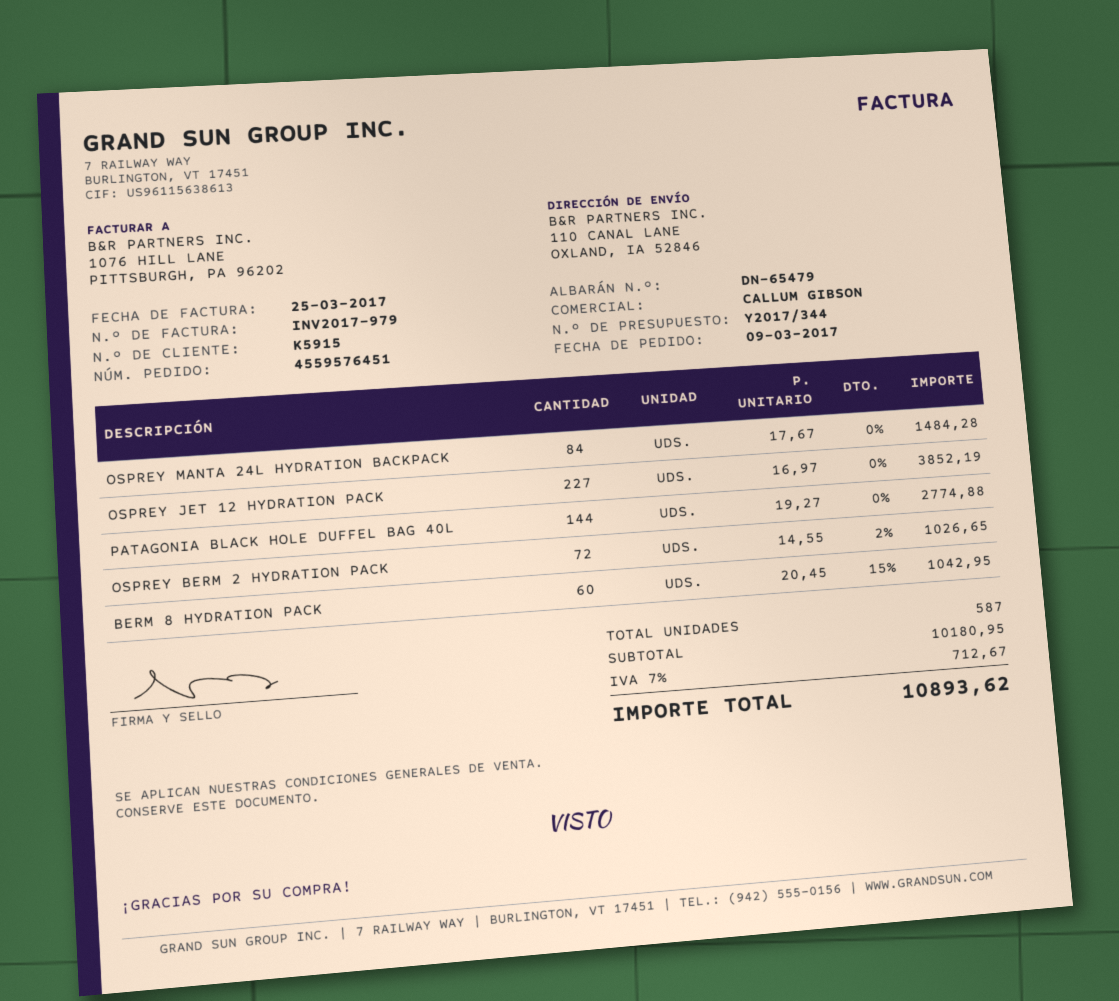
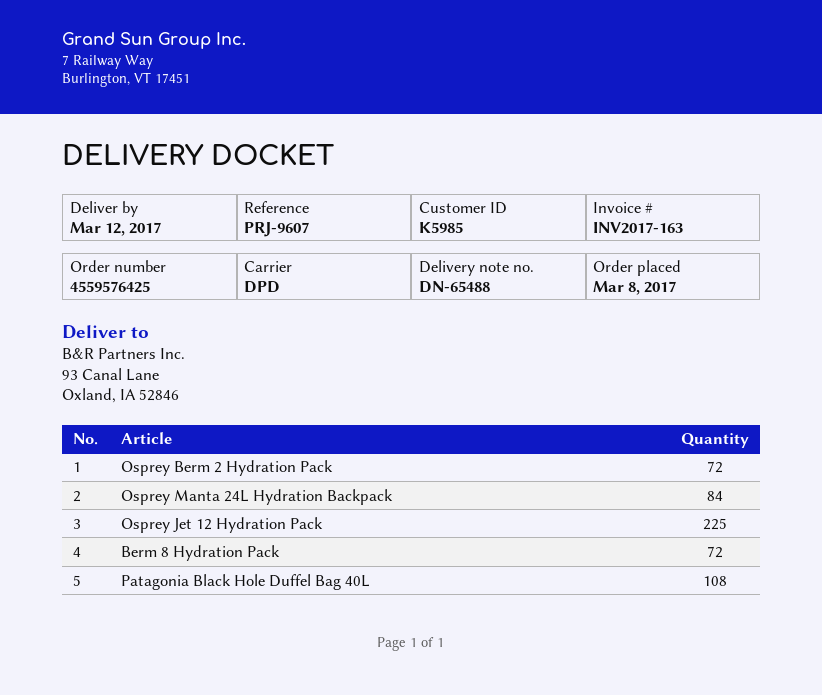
order number: 4559576451 -> 4559576425
order date: 2017-03-09 -> 2017-03-08
delivery note number: DN-65479 -> DN-65488
invoice number: INV2017-979 -> INV2017-163
customer number: K5915 -> K5985
ship to: 110 CANAL LANE, OXLAND, IA 52846 -> 93 Canal Lane, Oxland, IA 52846
OSPREY JET 12 HYDRATION PACK: 227 -> 225
PATAGONIA BLACK HOLE DUFFEL BAG 40L: 144 -> 108
BERM 8 HYDRATION PACK: 60 -> 72

